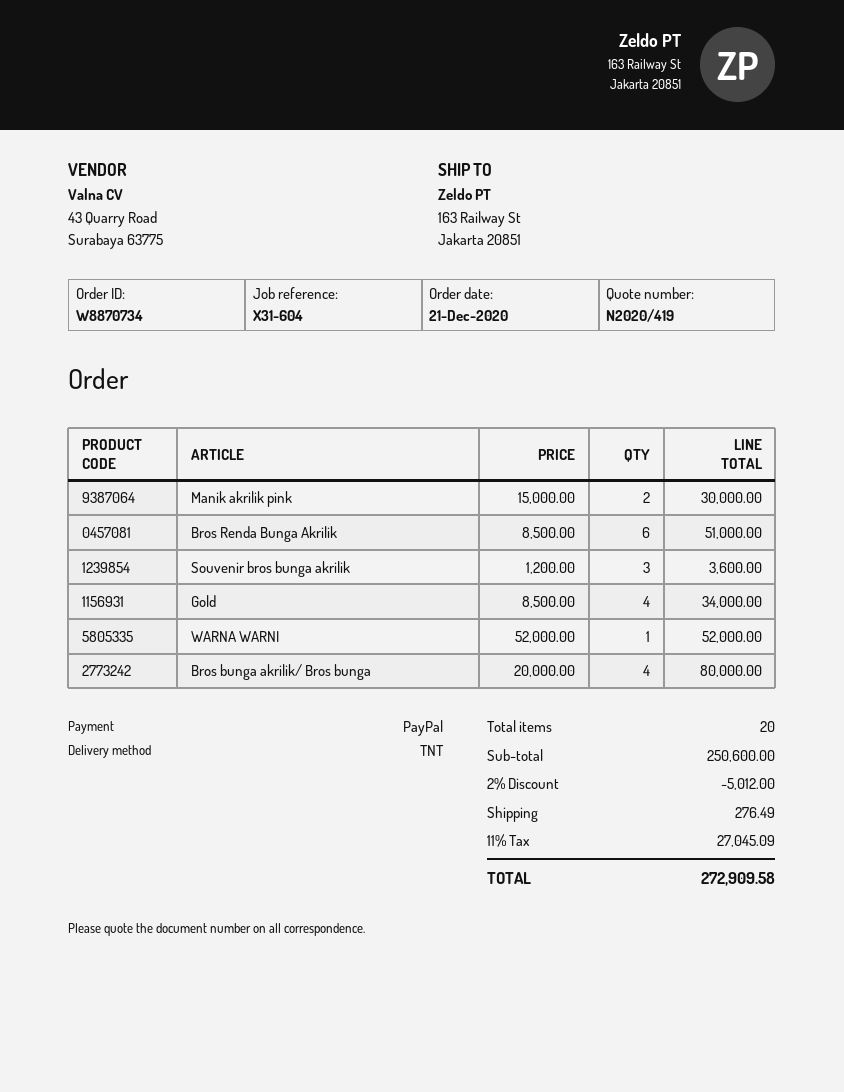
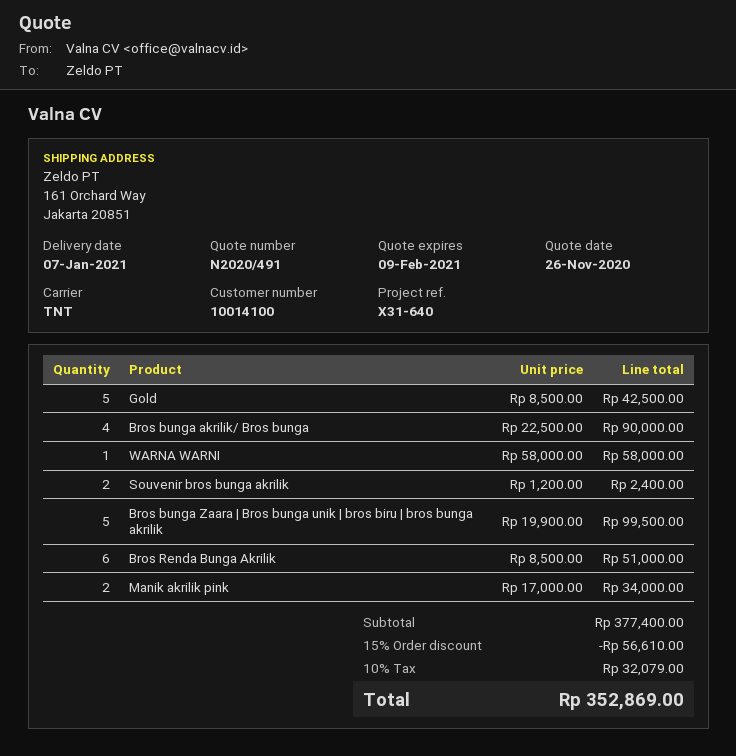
quote number: N2020/419 -> N2020/491
reference: X31-604 -> X31-640
ship to: 163 Railway St, Jakarta 20851 -> 161 Orchard Way, Jakarta 20851
Manik akrilik pink: 2 x 15000.00 = 30000.00 -> 2 x 17000.00 = 34000.00
Souvenir bros bunga akrilik: 3 x 1200.00 = 3600.00 -> 2 x 1200.00 = 2400.00
Gold: 4 x 8500.00 = 34000.00 -> 5 x 8500.00 = 42500.00
WARNA WARNI: 1 x 52000.00 = 52000.00 -> 1 x 58000.00 = 58000.00
Bros bunga akrilik/ Bros bunga: 4 x 20000.00 = 80000.00 -> 4 x 22500.00 = 90000.00
Bros bunga Zaara | Bros bunga unik | bros biru | bros bunga akrilik: none -> 5 x 19900.00 = 99500.00
subtotal: 250600.00 -> 377400.00
discount: 2% = 5012.00 -> 15% = 56610.00
shipping: 276.49 -> none
tax: 11% = 27045.09 -> 10% = 32079.00
total: 272909.58 -> 352869.00

